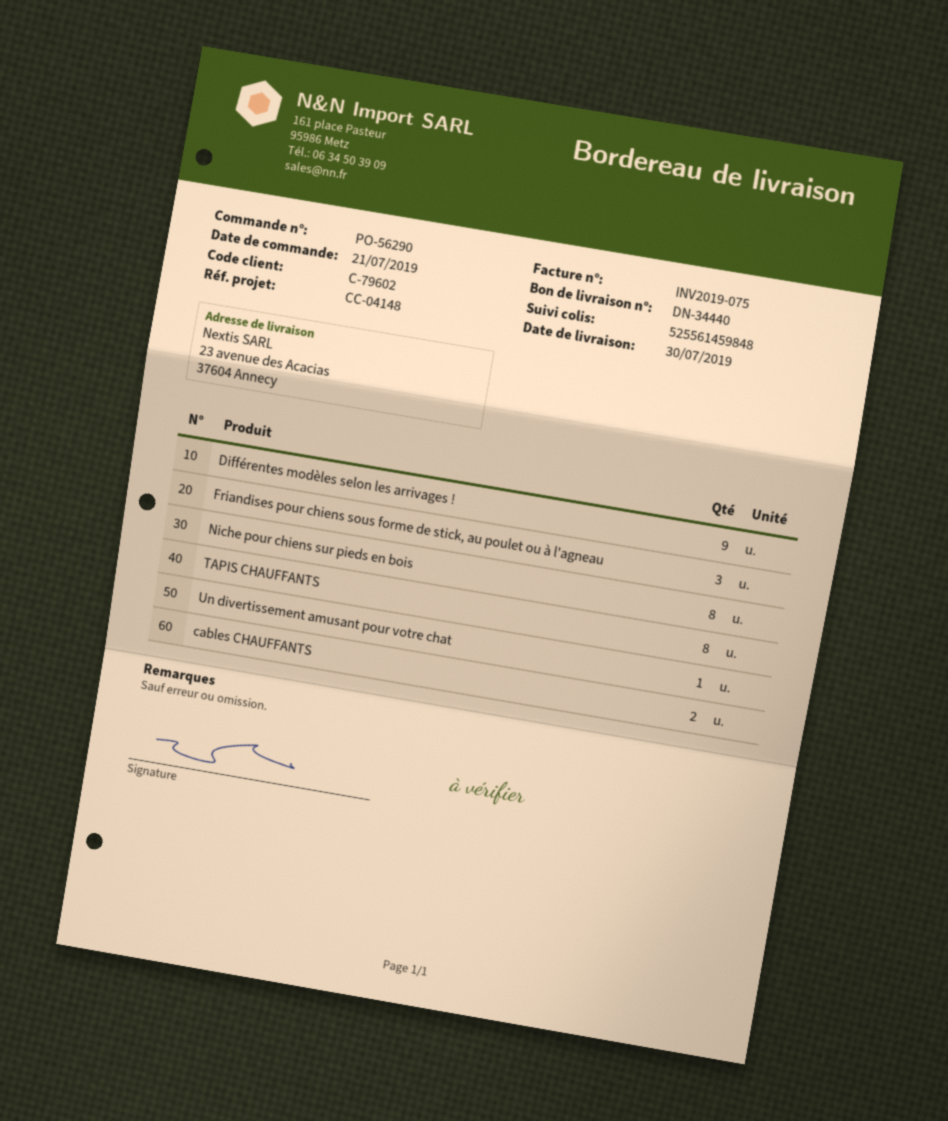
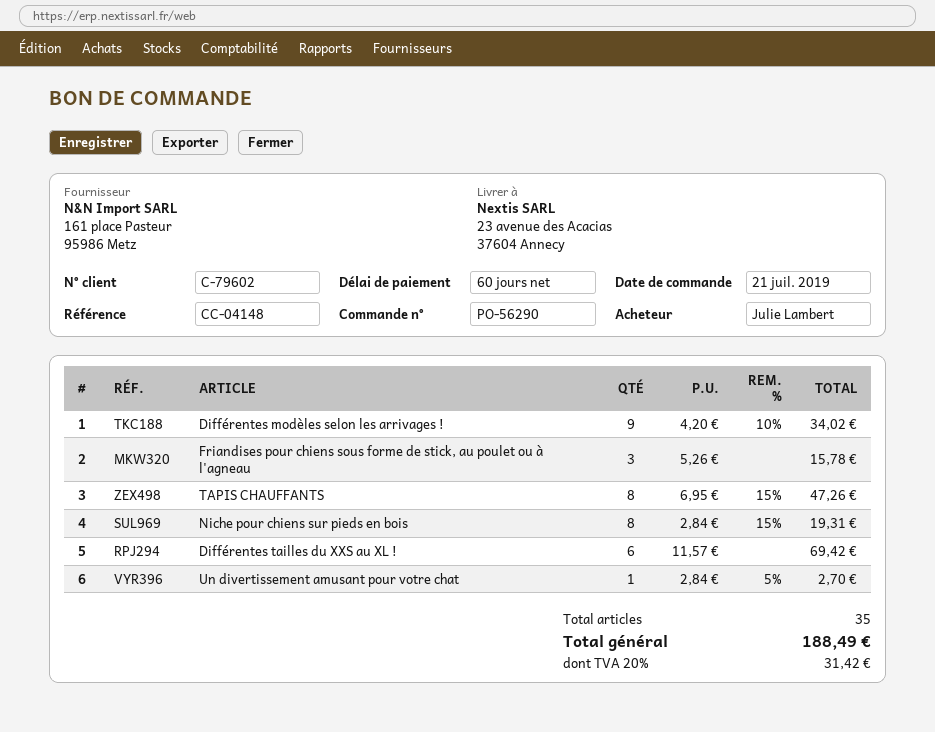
cables CHAUFFANTS: 2 -> none
Différentes tailles du XXS au XL !: none -> 6

